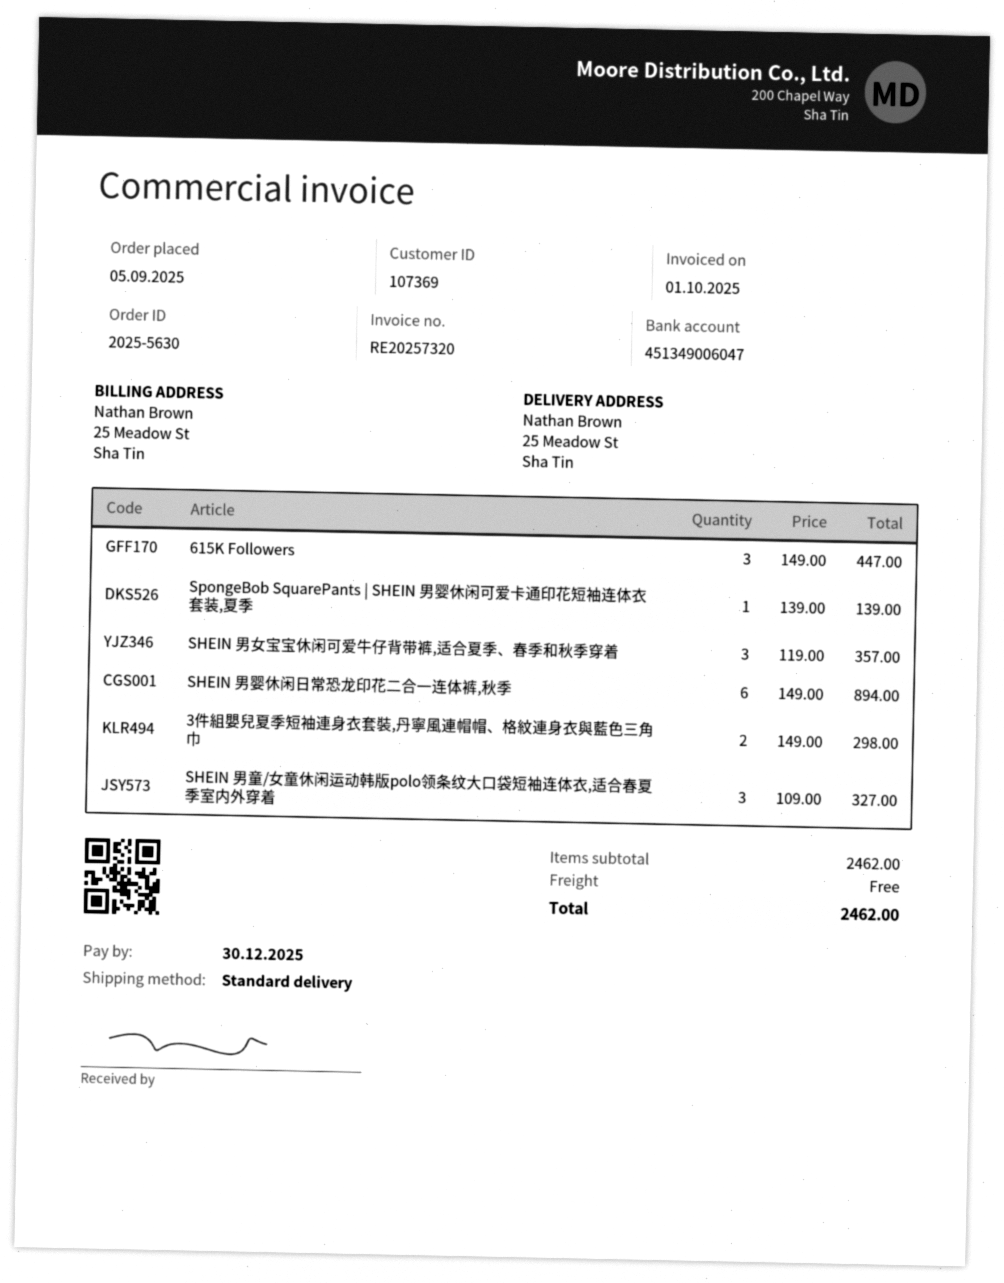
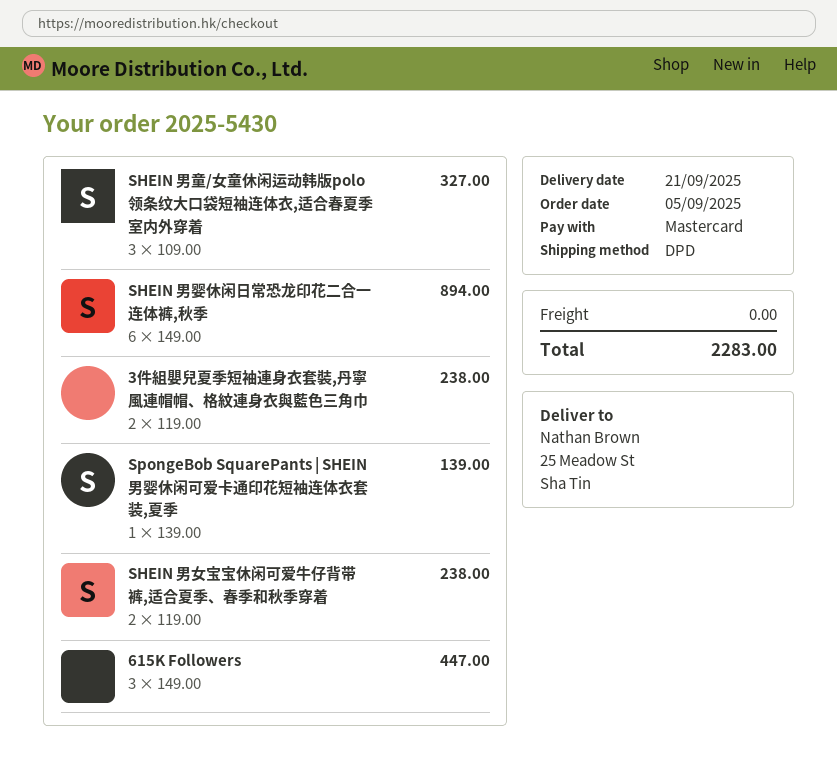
order number: 2025-5630 -> 2025-5430
shipping method: standard -> DPD
SHEIN 男女宝宝休闲可爱牛仔背带裤,适合夏季、春季和秋季穿着: 3 x 119.00 = 357.00 -> 2 x 119.00 = 238.00
3件組嬰兒夏季短袖連身衣套裝,丹寧風連帽帽、格紋連身衣與藍色三角巾: 2 x 149.00 = 298.00 -> 2 x 119.00 = 238.00
total: 2462.00 -> 2283.00

